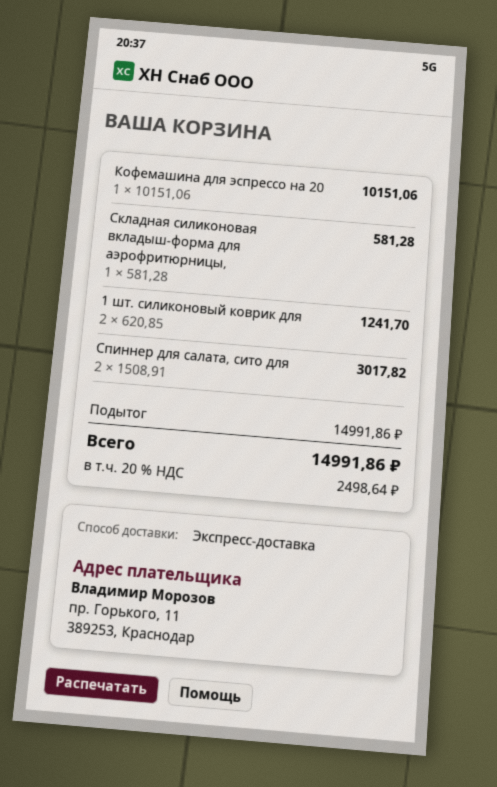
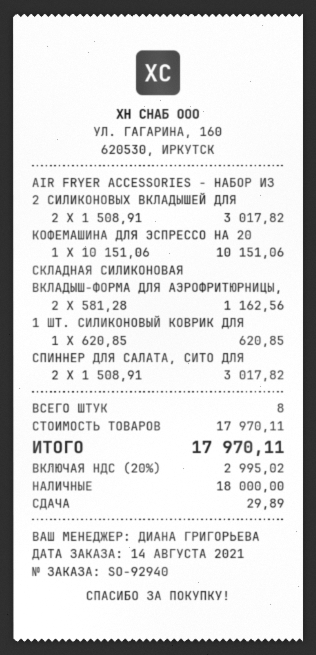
Складная силиконовая вкладыш-форма для аэрофритюрницы,: 1 x 581.28 = 581.28 -> 2 x 581.28 = 1162.56
1 шт. силиконовый коврик для: 2 x 620.85 = 1241.70 -> 1 x 620.85 = 620.85
AIR FRYER ACCESSORIES - НАБОР ИЗ 2 СИЛИКОНОВЫХ ВКЛАДЫШЕЙ ДЛЯ: none -> 2 x 1508.91 = 3017.82
subtotal: 14991.86 -> 17970.11
tax: 20% = 2498.64 -> 20% = 2995.02
total: 14991.86 -> 17970.11

